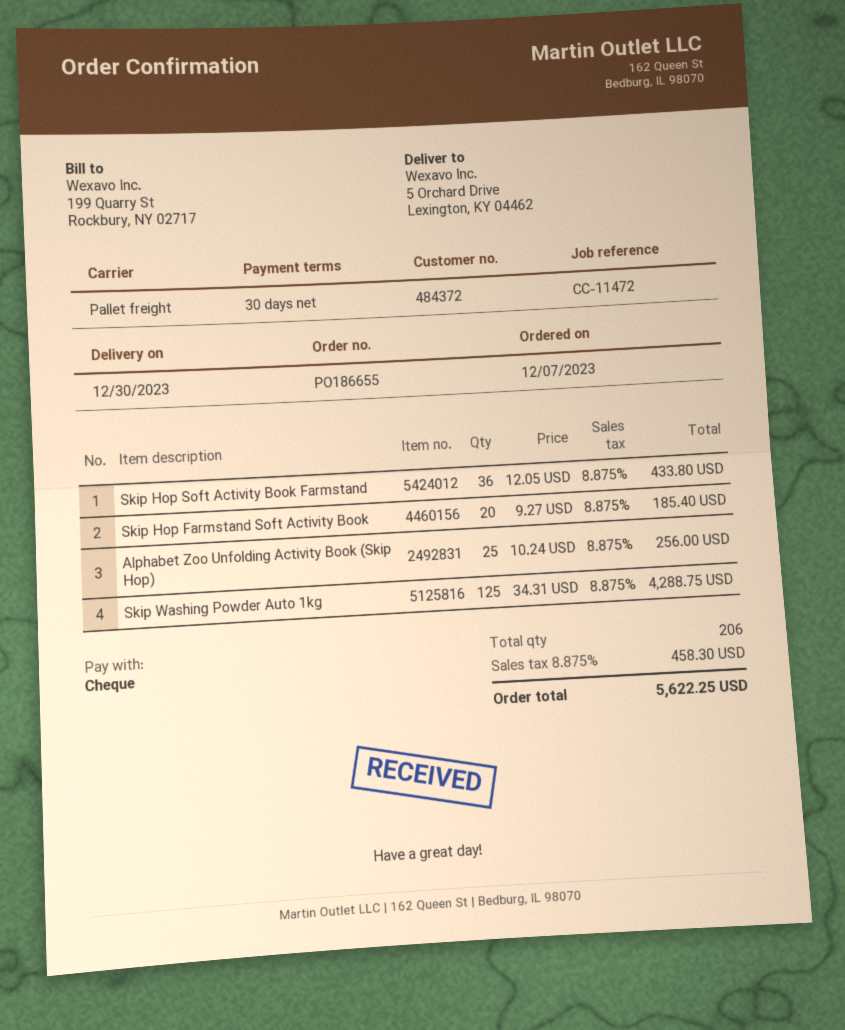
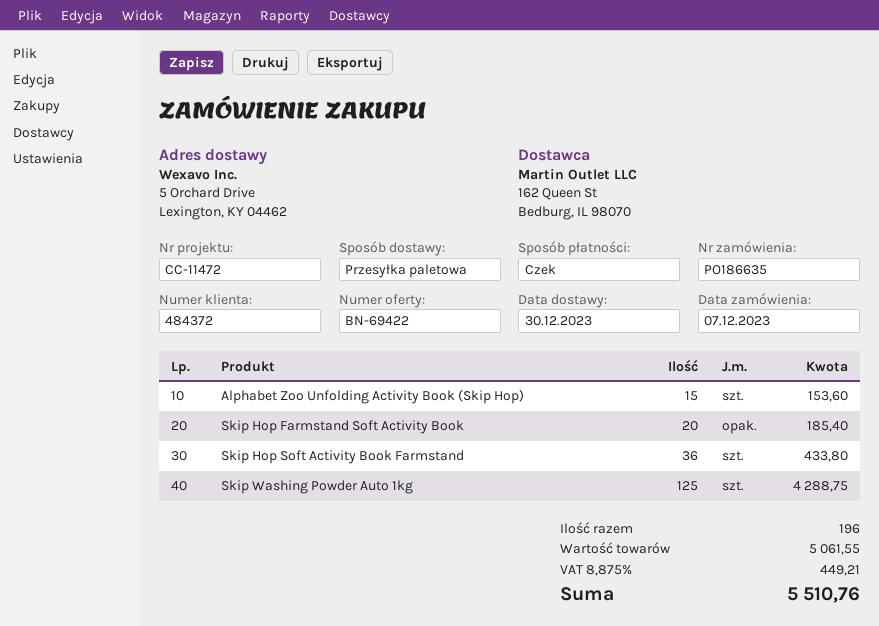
order number: PO186655 -> PO186635
Alphabet Zoo Unfolding Activity Book (Skip Hop): 25 for 256.00 -> 15 for 153.60
total quantity: 206 -> 196
tax: 8.875% = 458.30 -> 8.875% = 449.21
total: 5622.25 -> 5510.76

